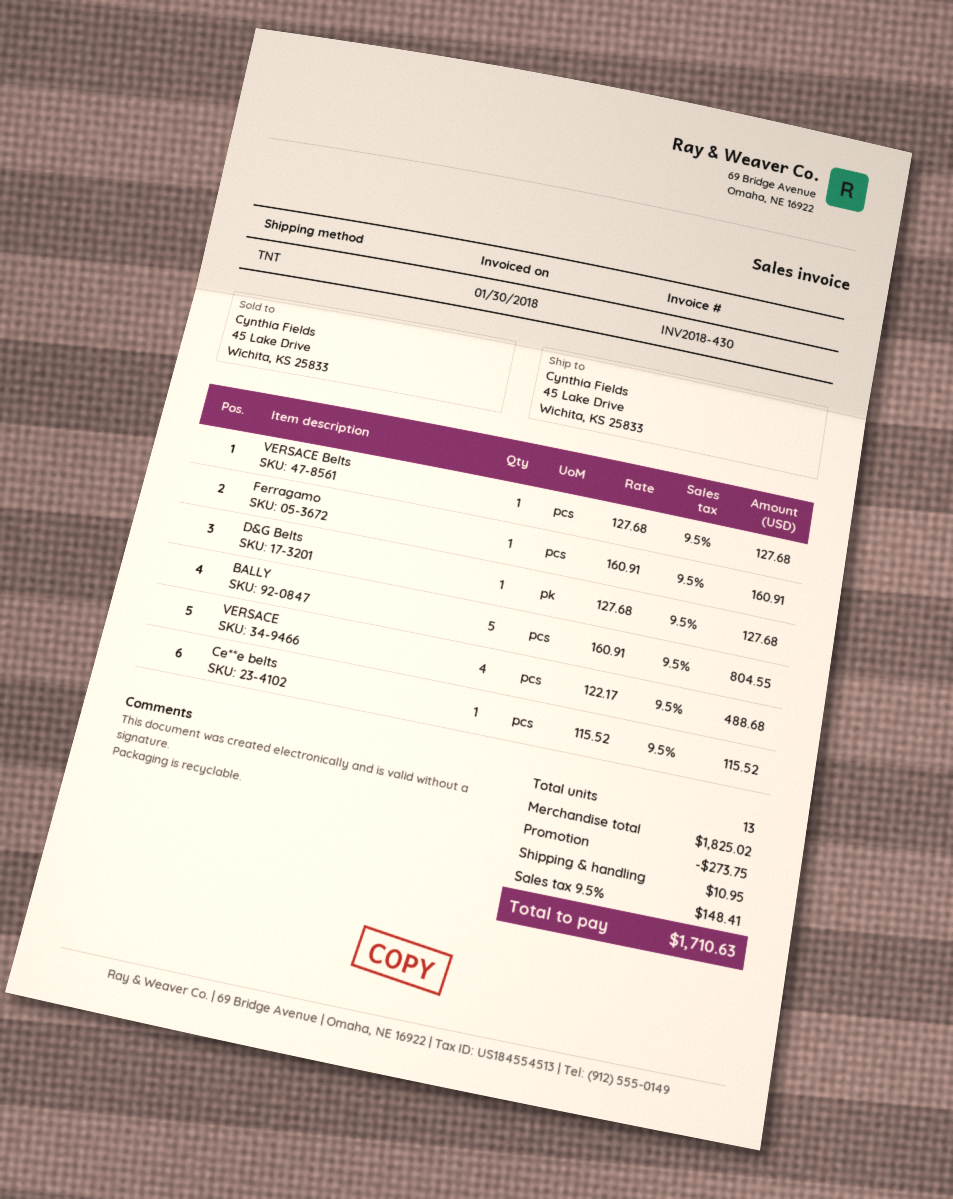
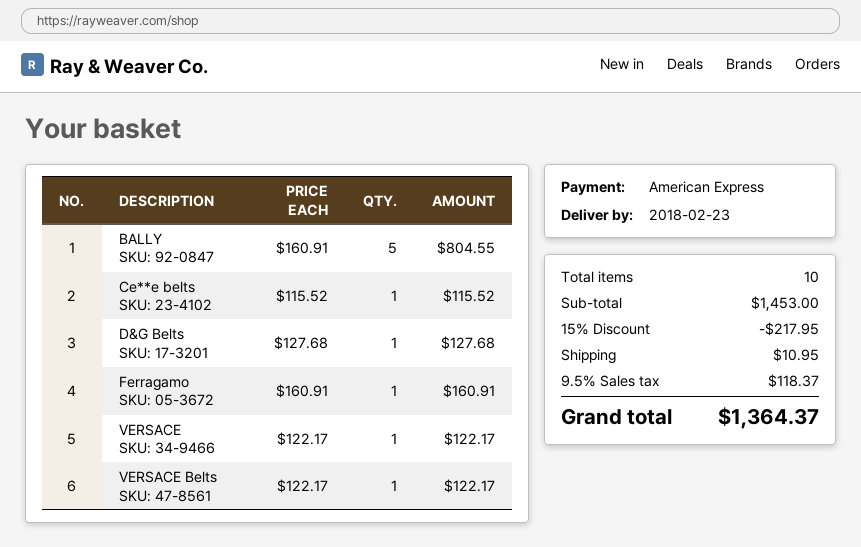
VERSACE Belts: 1 x 127.68 = 127.68 -> 1 x 122.17 = 122.17
VERSACE: 4 x 122.17 = 488.68 -> 1 x 122.17 = 122.17
total quantity: 13 -> 10
subtotal: 1825.02 -> 1453.00
discount: 273.75 -> 217.95
tax: 9.5% = 148.41 -> 9.5% = 118.37
total: 1710.63 -> 1364.37

